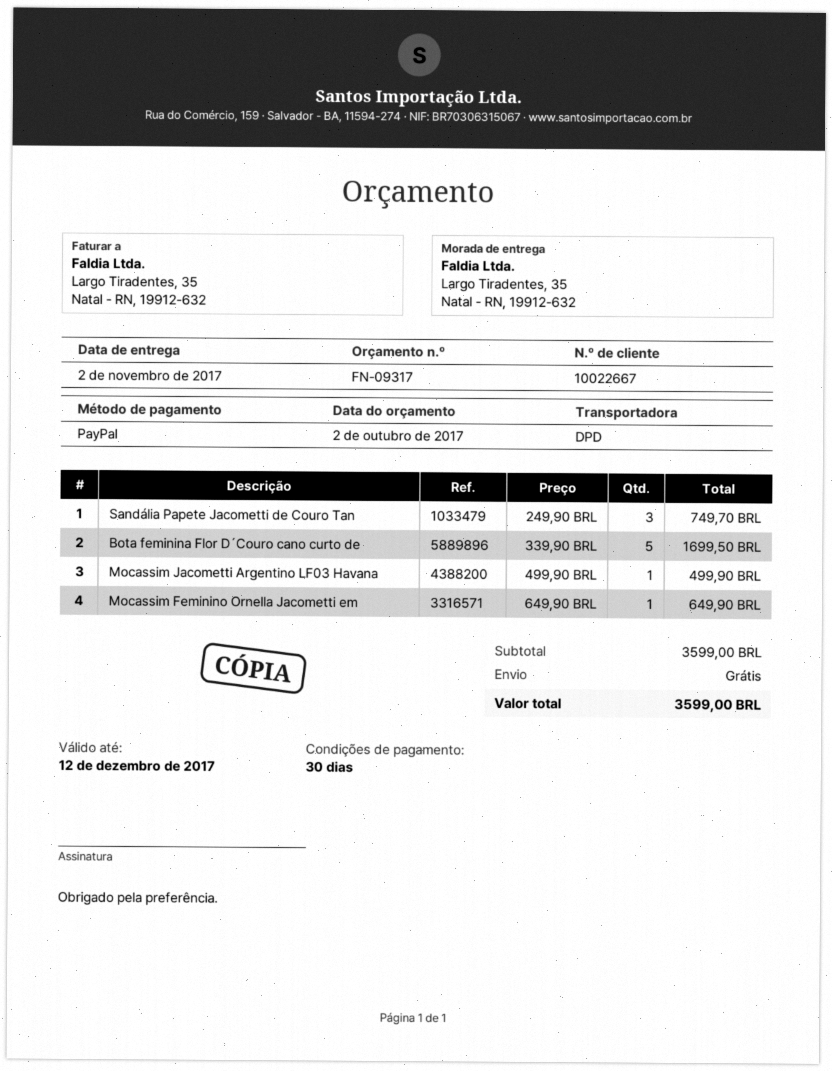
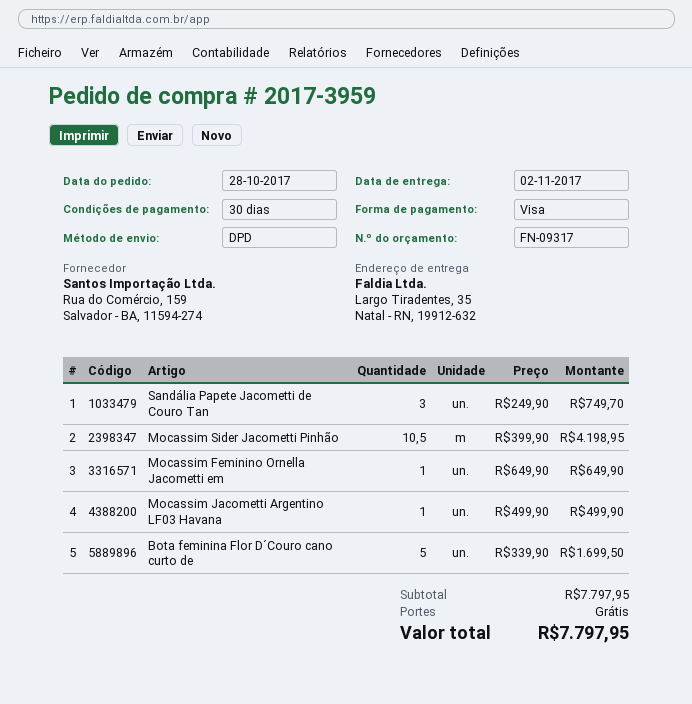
payment method: PayPal -> Visa
Mocassim Sider Jacometti Pinhão: none -> 10.5 x 399.90 = 4198.95
subtotal: 3599.00 -> 7797.95
total: 3599.00 -> 7797.95

